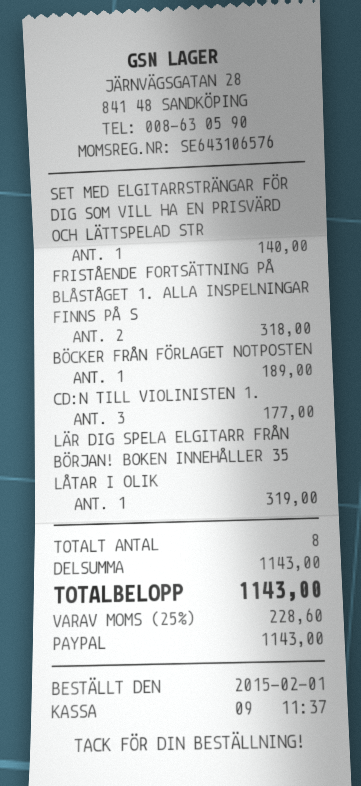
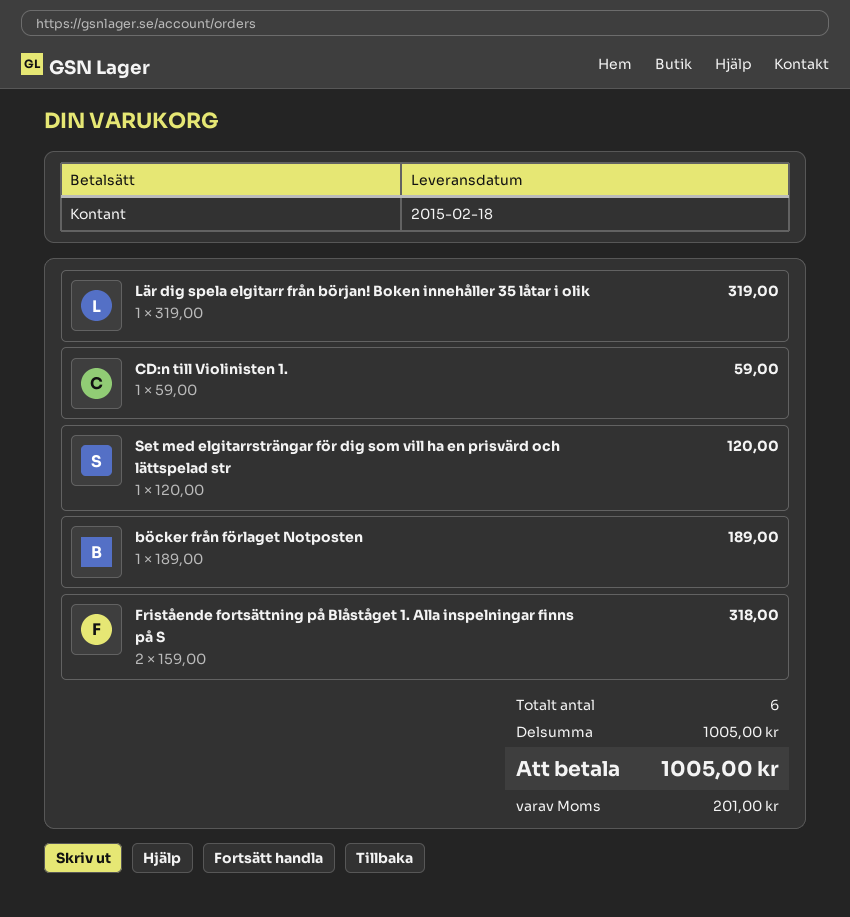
payment method: PayPal -> cash
SET MED ELGITARRSTRÄNGAR FÖR DIG SOM VILL HA EN PRISVÄRD OCH LÄTTSPELAD STR: 1 for 140.00 -> 1 for 120.00
CD:N TILL VIOLINISTEN 1.: 3 for 177.00 -> 1 for 59.00
total quantity: 8 -> 6
subtotal: 1143.00 -> 1005.00
tax: 228.60 -> 201.00
total: 1143.00 -> 1005.00

